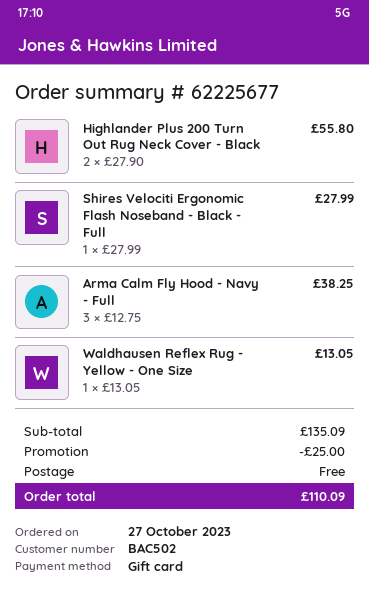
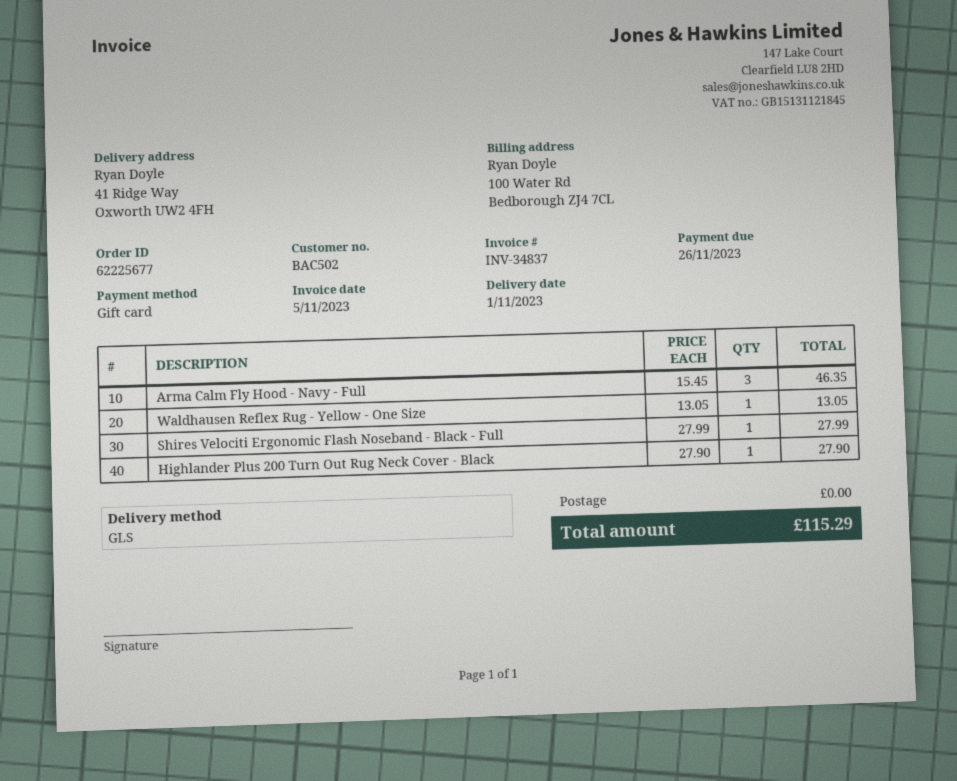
Highlander Plus 200 Turn Out Rug Neck Cover - Black: 2 x 27.90 = 55.80 -> 1 x 27.90 = 27.90
Arma Calm Fly Hood - Navy - Full: 3 x 12.75 = 38.25 -> 3 x 15.45 = 46.35
discount: 25.00 -> none
total: 110.09 -> 115.29

